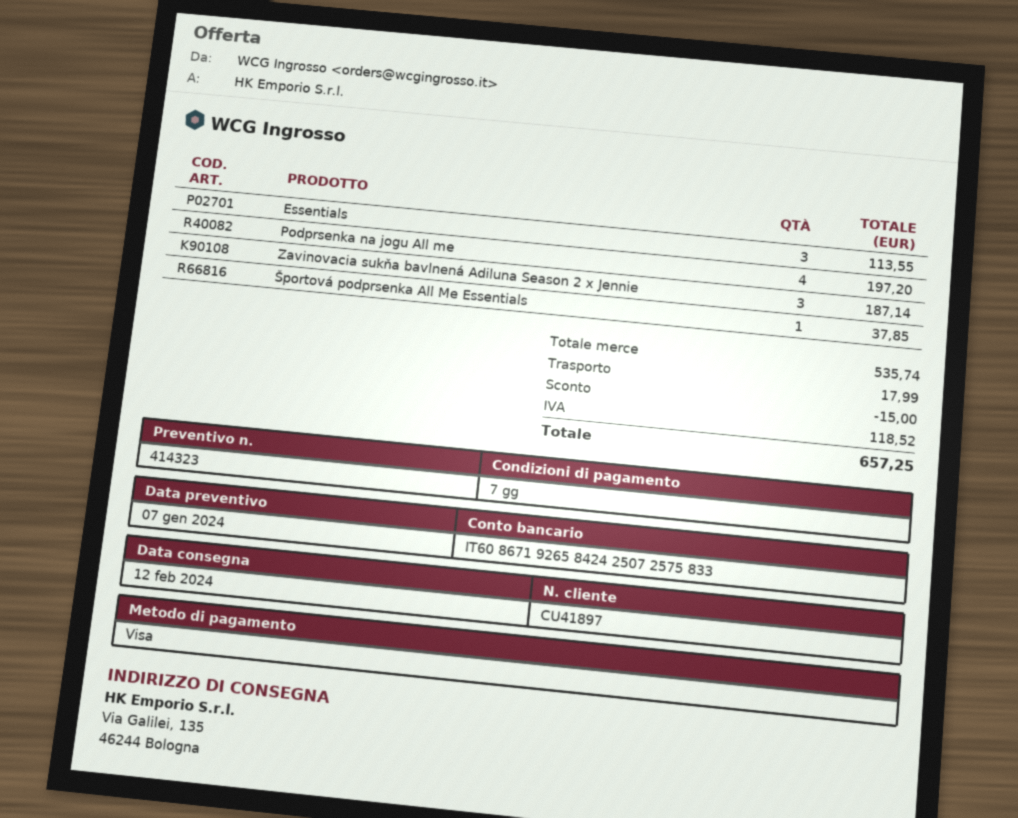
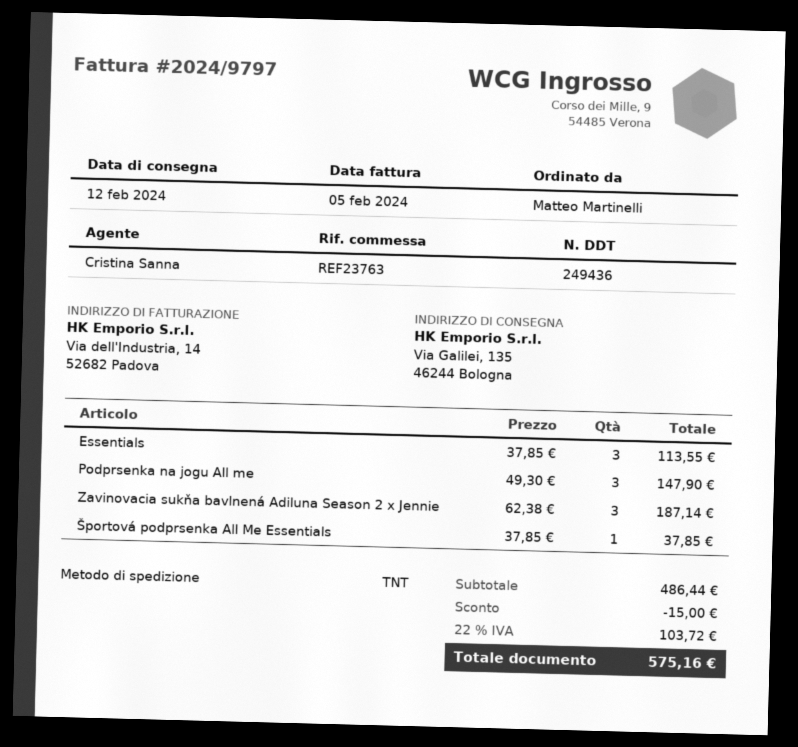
Podprsenka na jogu All me: 4 for 197.20 -> 3 for 147.90
subtotal: 535.74 -> 486.44
shipping: 17.99 -> none
tax: 118.52 -> 103.72
total: 657.25 -> 575.16

